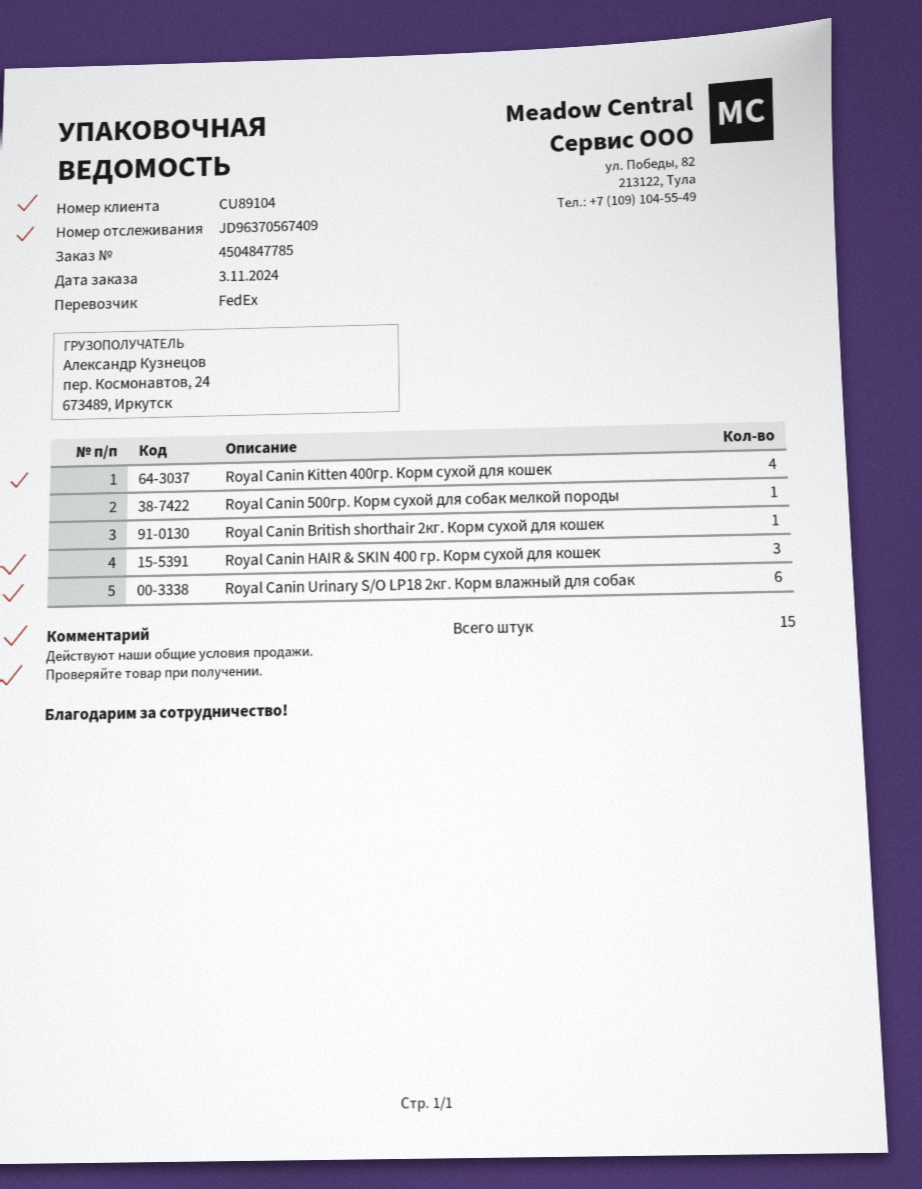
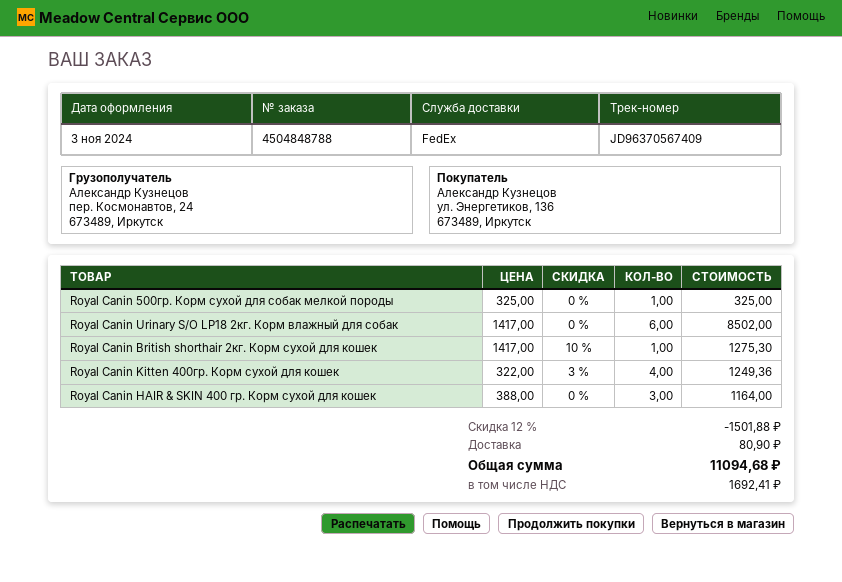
order number: 4504847785 -> 4504848788

